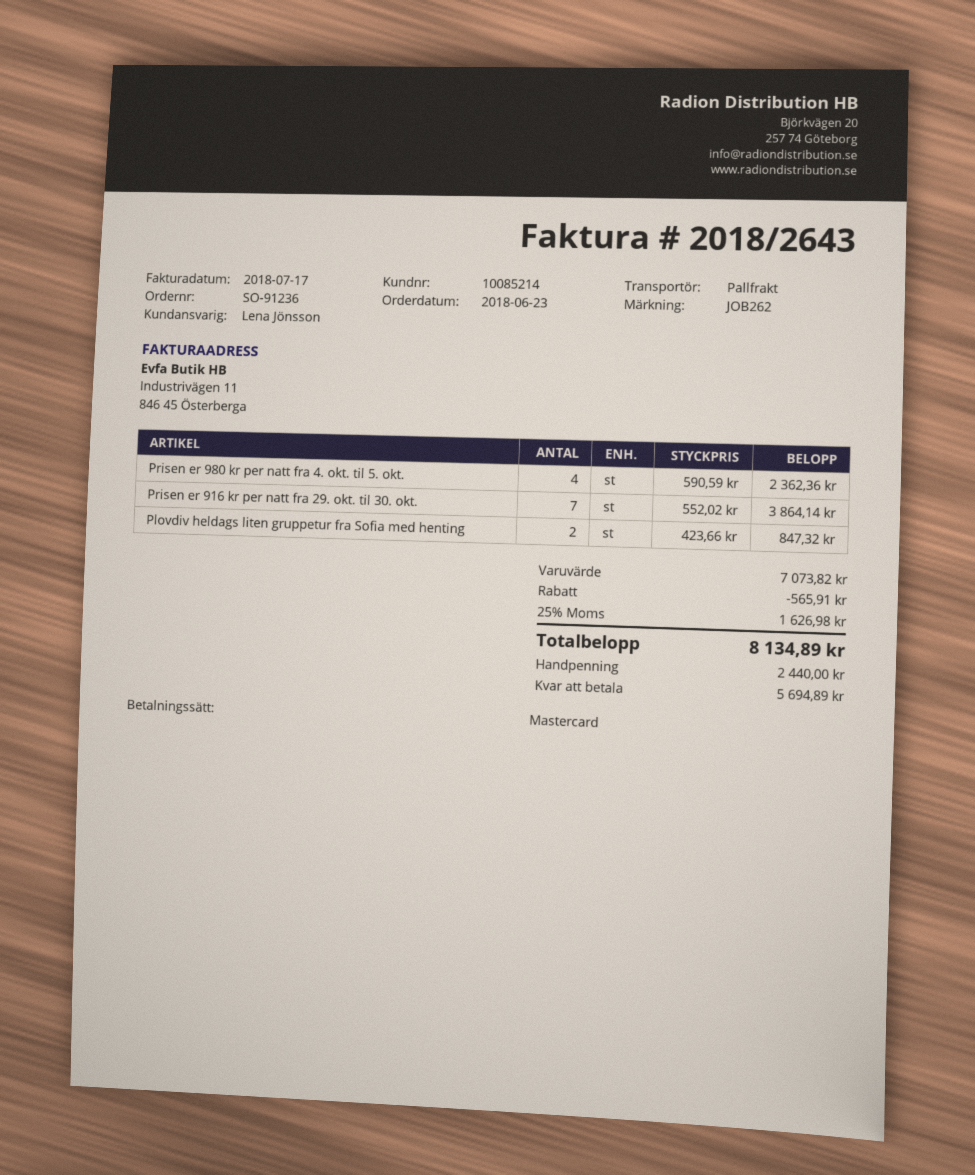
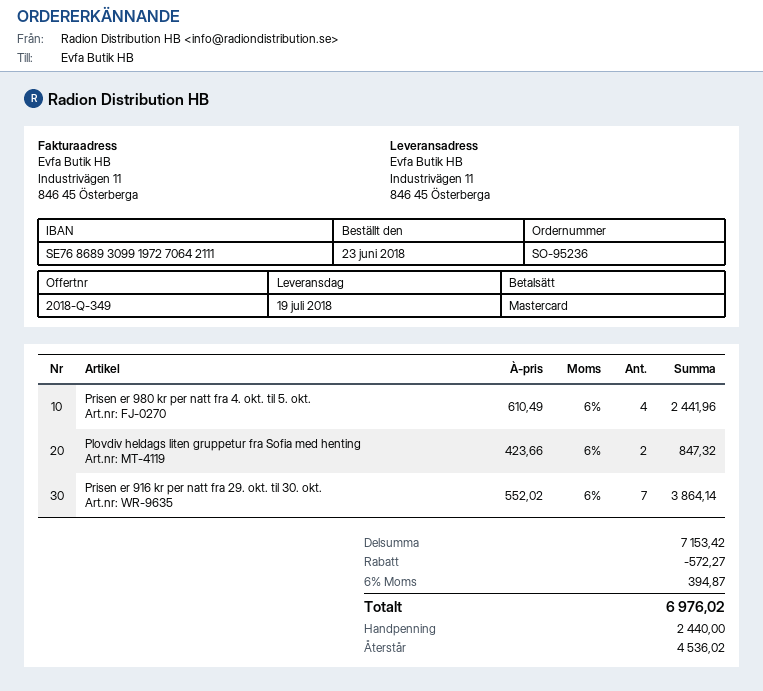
order number: SO-91236 -> SO-95236
Prisen er 980 kr per natt fra 4. okt. til 5. okt.: 4 x 590.59 = 2362.36 -> 4 x 610.49 = 2441.96
subtotal: 7073.82 -> 7153.42
discount: 565.91 -> 572.27
tax: 25% = 1626.98 -> 6% = 394.87
total: 8134.89 -> 6976.02
balance: 5694.89 -> 4536.02

